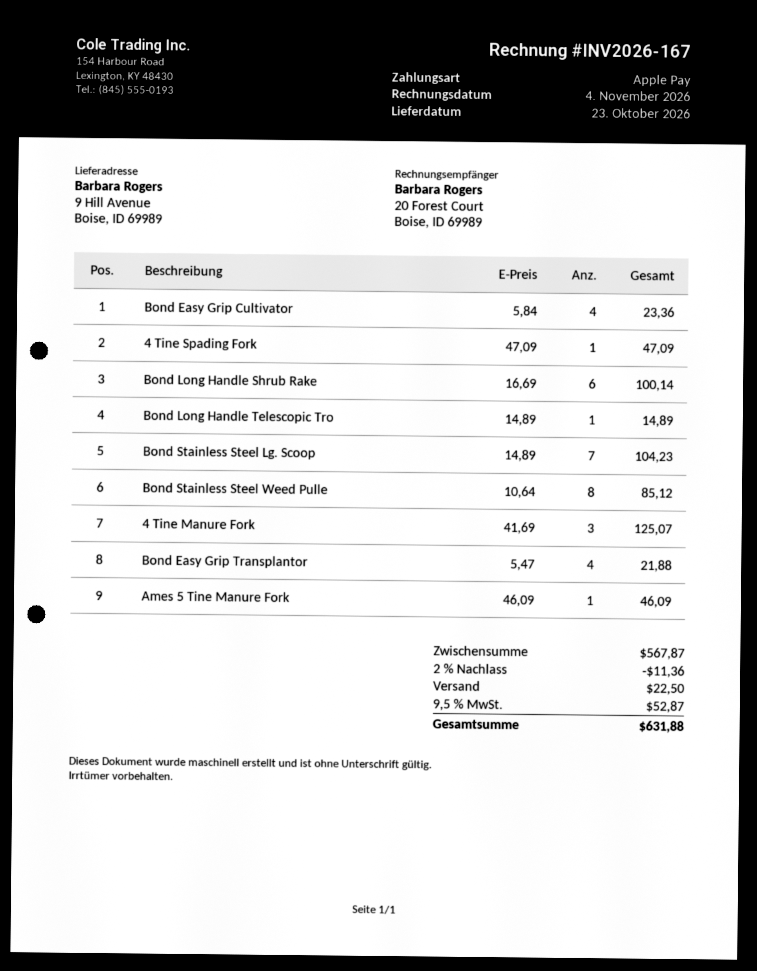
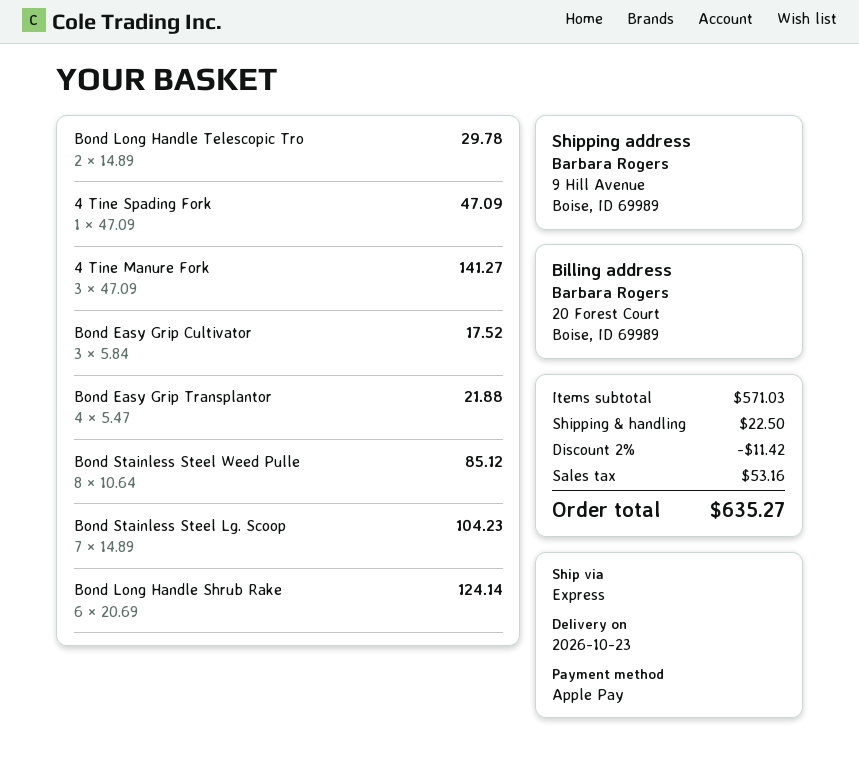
Bond Easy Grip Cultivator: 4 x 5.84 = 23.36 -> 3 x 5.84 = 17.52
Bond Long Handle Shrub Rake: 6 x 16.69 = 100.14 -> 6 x 20.69 = 124.14
Bond Long Handle Telescopic Tro: 1 x 14.89 = 14.89 -> 2 x 14.89 = 29.78
4 Tine Manure Fork: 3 x 41.69 = 125.07 -> 3 x 47.09 = 141.27
Ames 5 Tine Manure Fork: 1 x 46.09 = 46.09 -> none
subtotal: 567.87 -> 571.03
discount: 2% = 11.36 -> 2% = 11.42
tax: 52.87 -> 53.16
total: 631.88 -> 635.27

